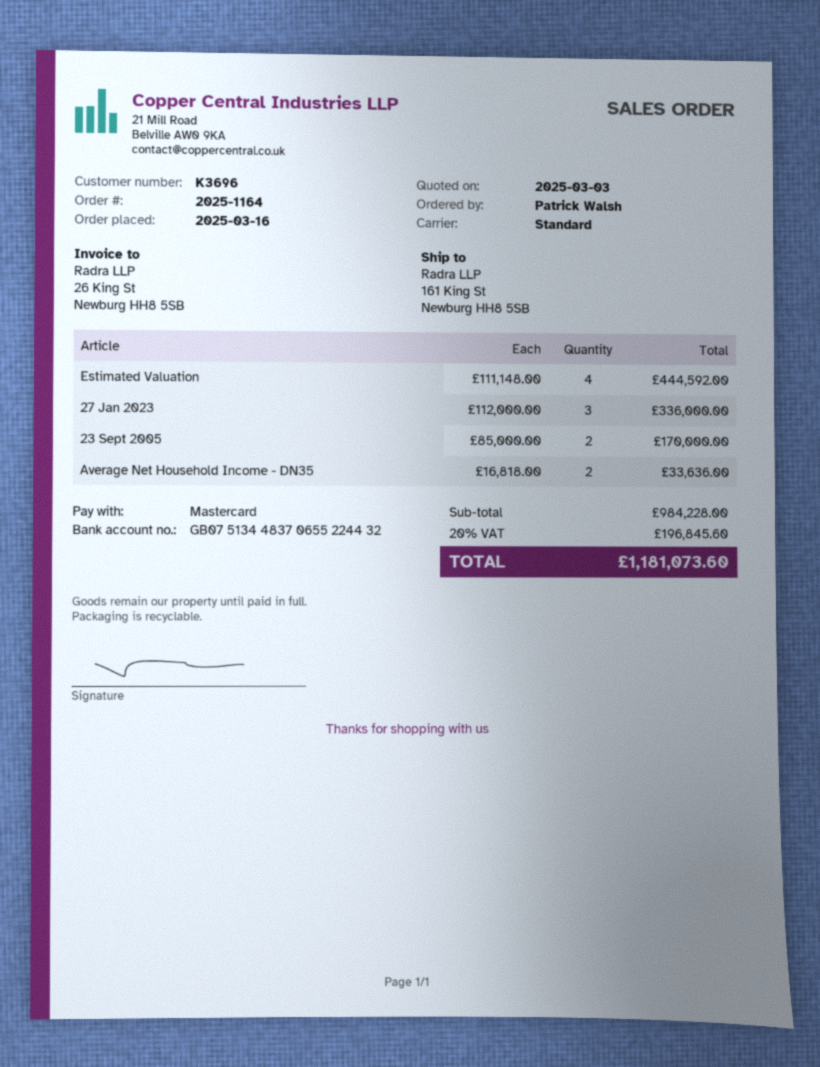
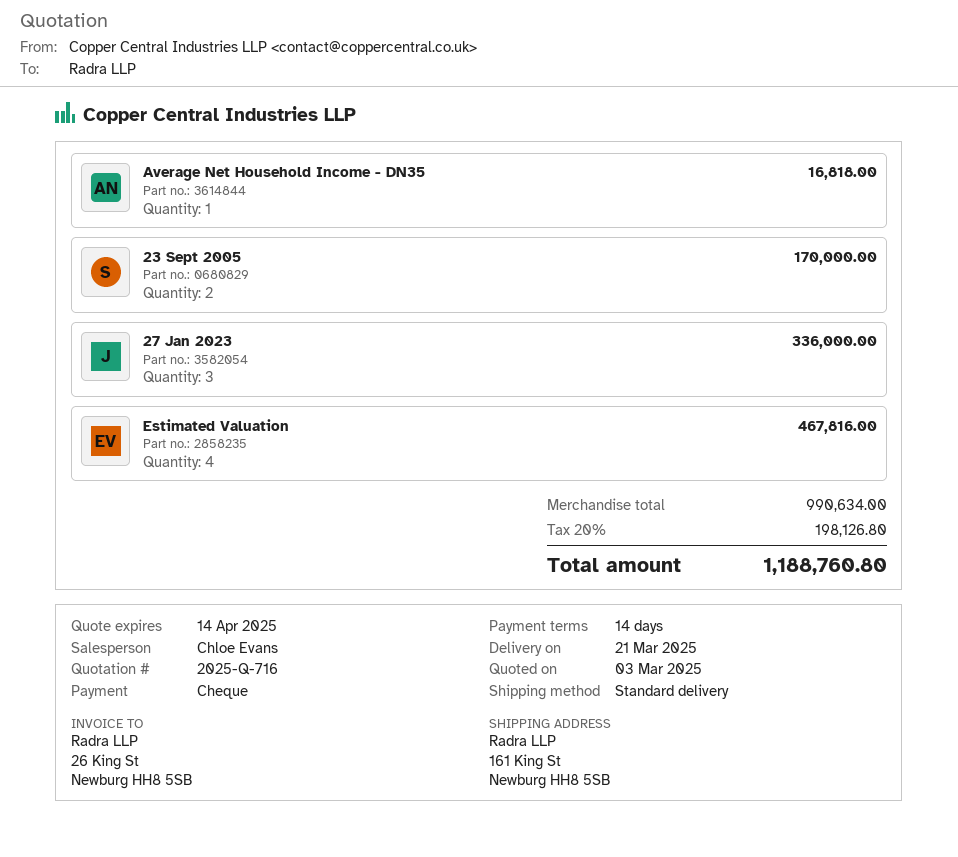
payment method: Mastercard -> cheque
Estimated Valuation: 4 for 444592.00 -> 4 for 467816.00
Average Net Household Income - DN35: 2 for 33636.00 -> 1 for 16818.00
subtotal: 984228.00 -> 990634.00
tax: 20% = 196845.60 -> 20% = 198126.80
total: 1181073.60 -> 1188760.80

